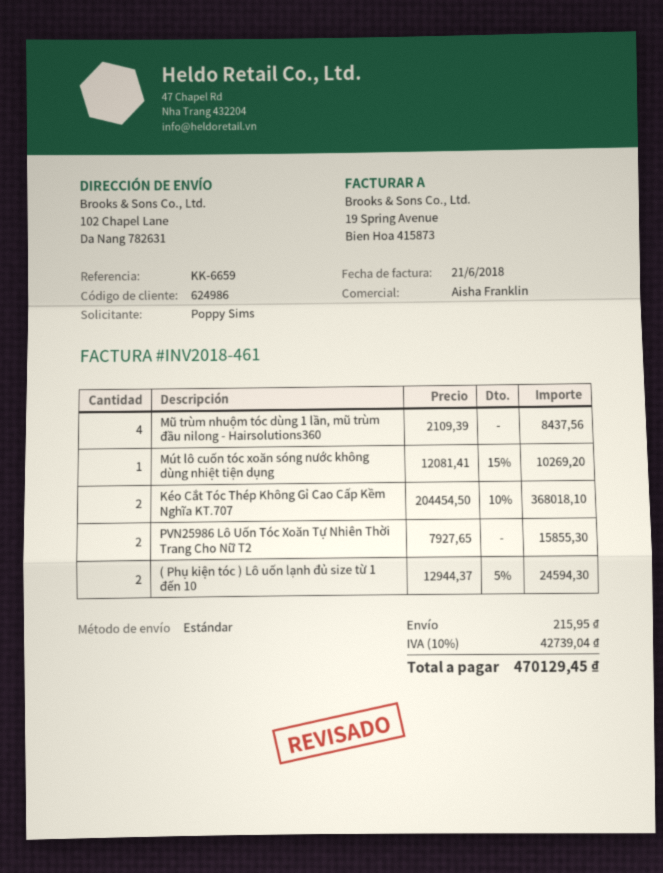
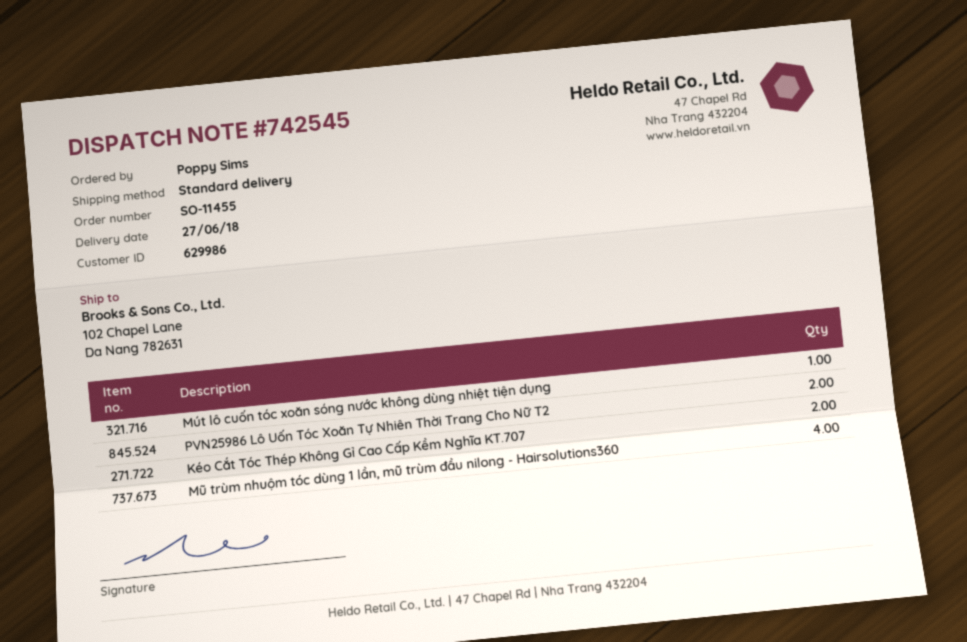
customer number: 624986 -> 629986
( Phụ kiện tóc ) Lô uốn lạnh đủ size từ 1 đến 10: 2 -> none

